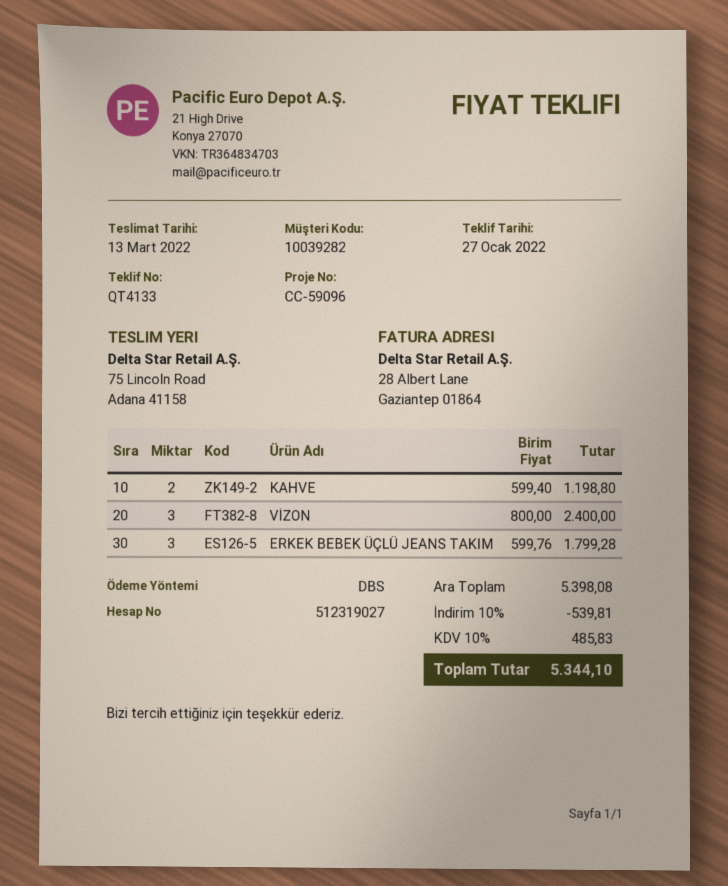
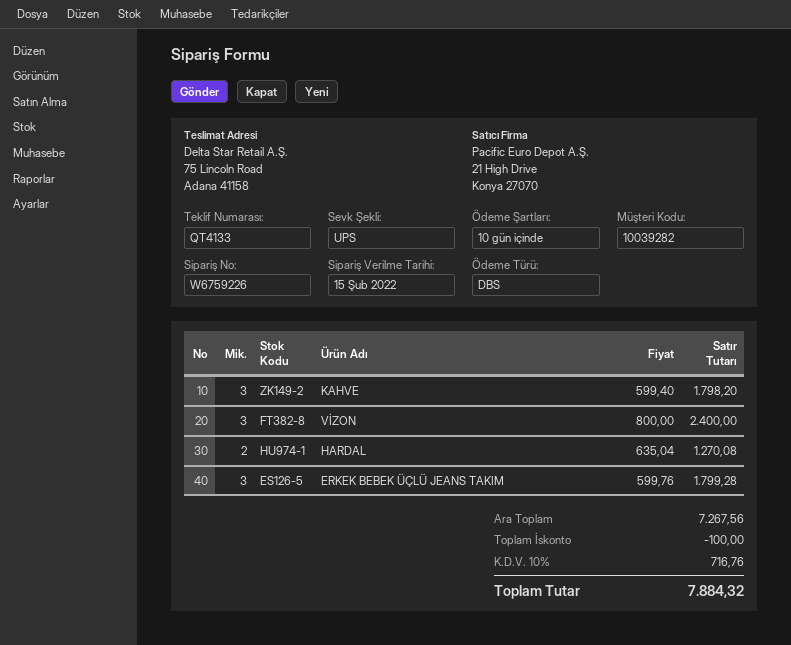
KAHVE: 2 x 599.40 = 1198.80 -> 3 x 599.40 = 1798.20
HARDAL: none -> 2 x 635.04 = 1270.08
subtotal: 5398.08 -> 7267.56
discount: 539.81 -> 100.00
tax: 10% = 485.83 -> 10% = 716.76
total: 5344.10 -> 7884.32

